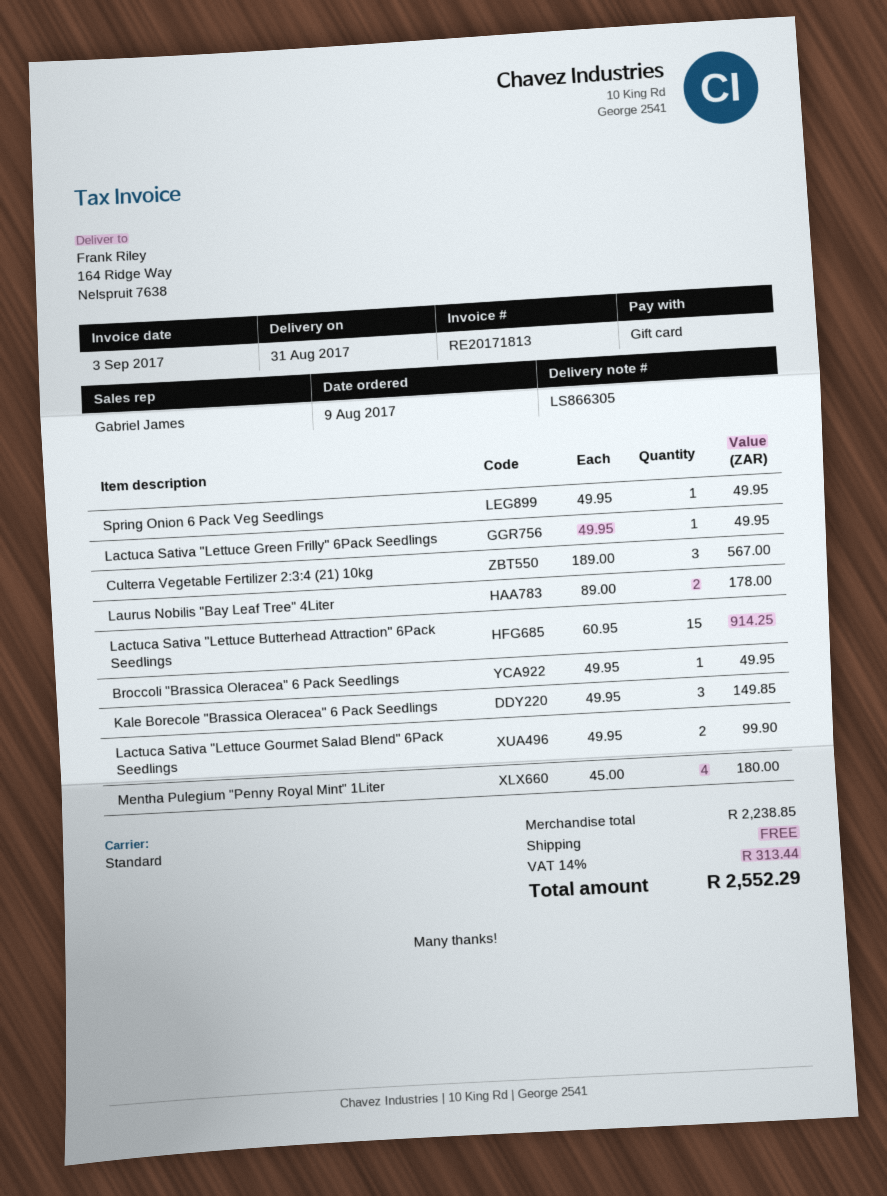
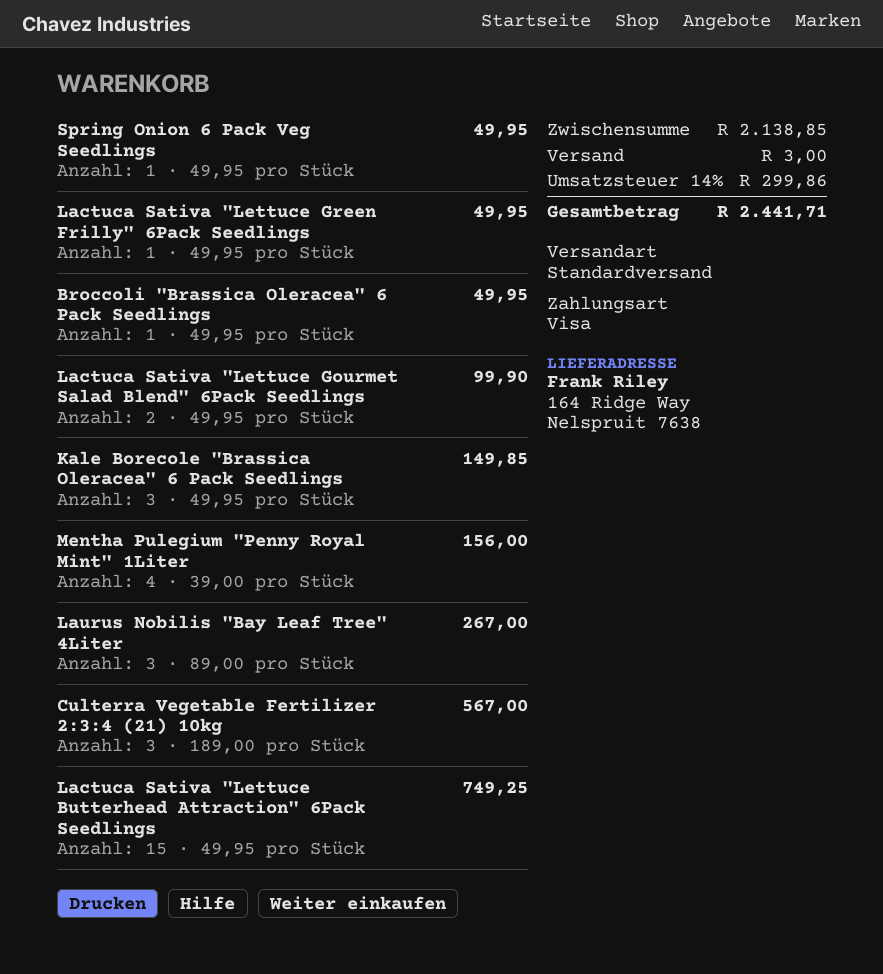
payment method: gift card -> Visa
Laurus Nobilis "Bay Leaf Tree" 4Liter: 2 x 89.00 = 178.00 -> 3 x 89.00 = 267.00
Lactuca Sativa "Lettuce Butterhead Attraction" 6Pack Seedlings: 15 x 60.95 = 914.25 -> 15 x 49.95 = 749.25
Mentha Pulegium "Penny Royal Mint" 1Liter: 4 x 45.00 = 180.00 -> 4 x 39.00 = 156.00
subtotal: 2238.85 -> 2138.85
shipping: 0.00 -> 3.00
tax: 14% = 313.44 -> 14% = 299.86
total: 2552.29 -> 2441.71

